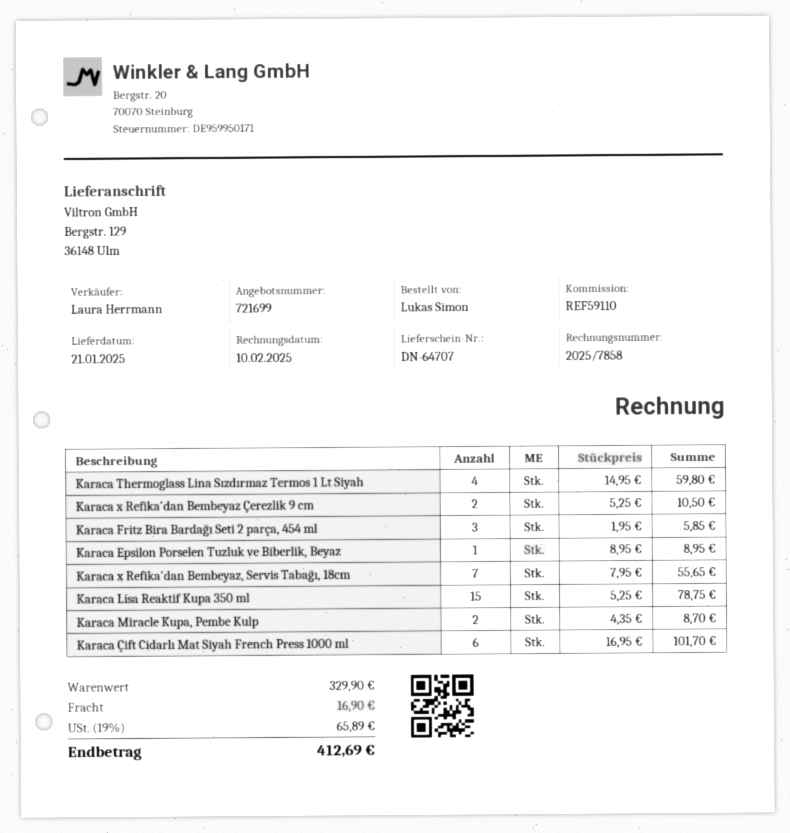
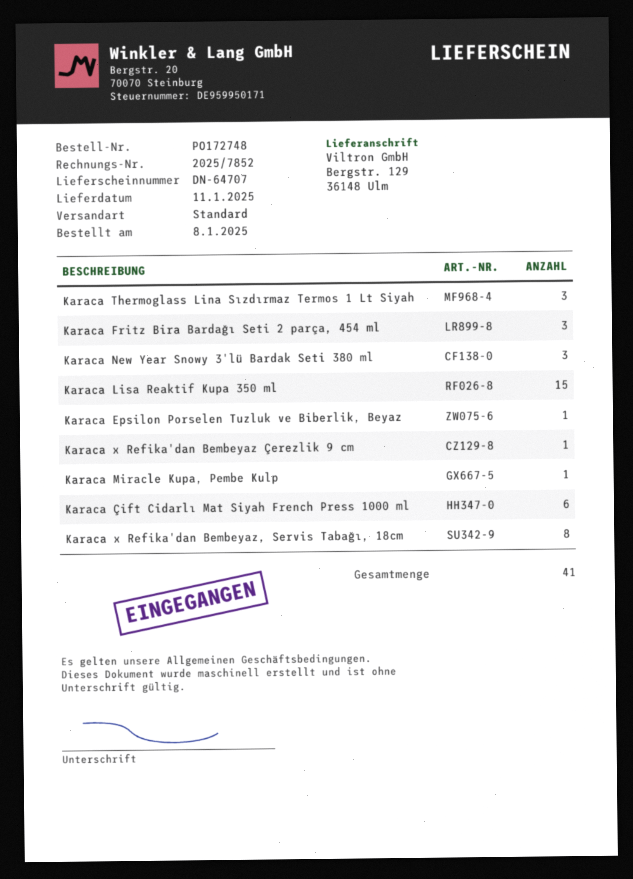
delivery date: 2025-01-21 -> 2025-01-11
invoice number: 2025/7858 -> 2025/7852
Karaca Thermoglass Lina Sızdırmaz Termos 1 Lt Siyah: 4 -> 3
Karaca x Refika'dan Bembeyaz Çerezlik 9 cm: 2 -> 1
Karaca x Refika'dan Bembeyaz, Servis Tabağı, 18cm: 7 -> 8
Karaca Miracle Kupa, Pembe Kulp: 2 -> 1
Karaca New Year Snowy 3'lü Bardak Seti 380 ml: none -> 3

